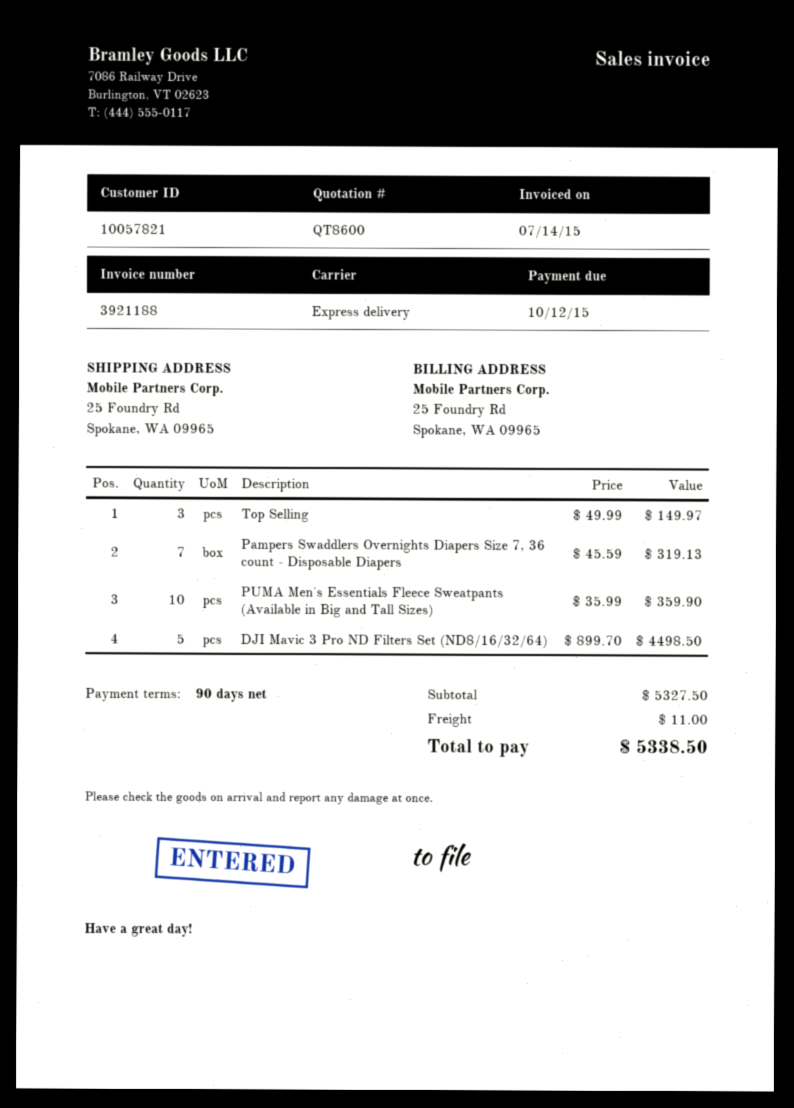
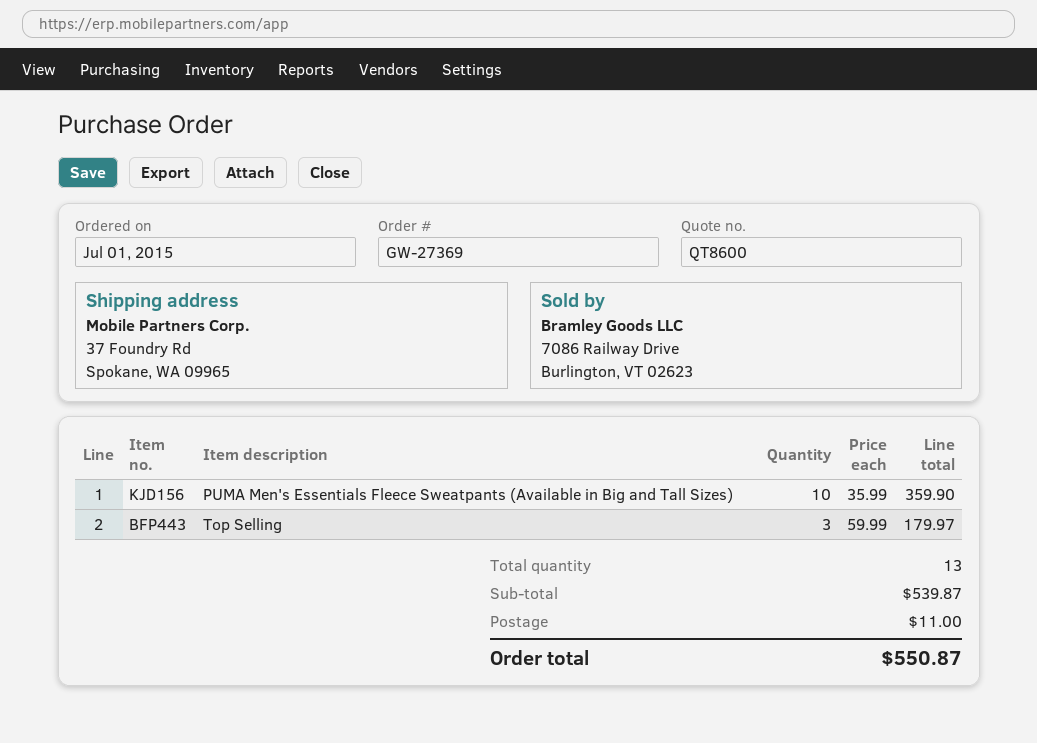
ship to: 25 Foundry Rd, Spokane, WA 09965 -> 37 Foundry Rd, Spokane, WA 09965
Top Selling: 3 x 49.99 = 149.97 -> 3 x 59.99 = 179.97
Pampers Swaddlers Overnights Diapers Size 7, 36 count - Disposable Diapers: 7 x 45.59 = 319.13 -> none
DJI Mavic 3 Pro ND Filters Set (ND8/16/32/64): 5 x 899.70 = 4498.50 -> none
subtotal: 5327.50 -> 539.87
total: 5338.50 -> 550.87

